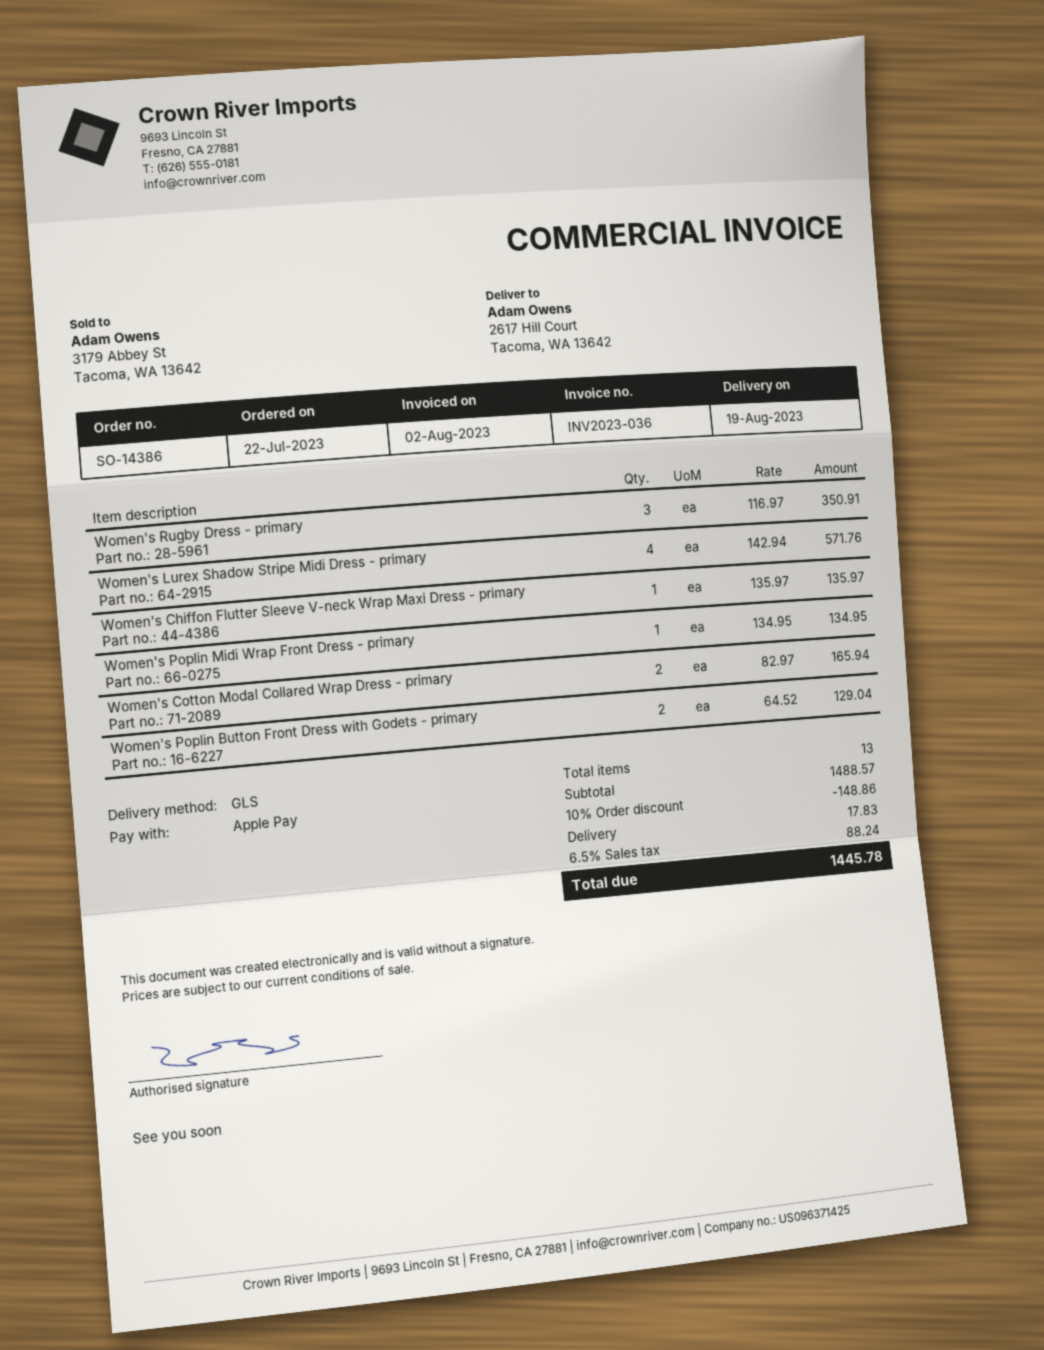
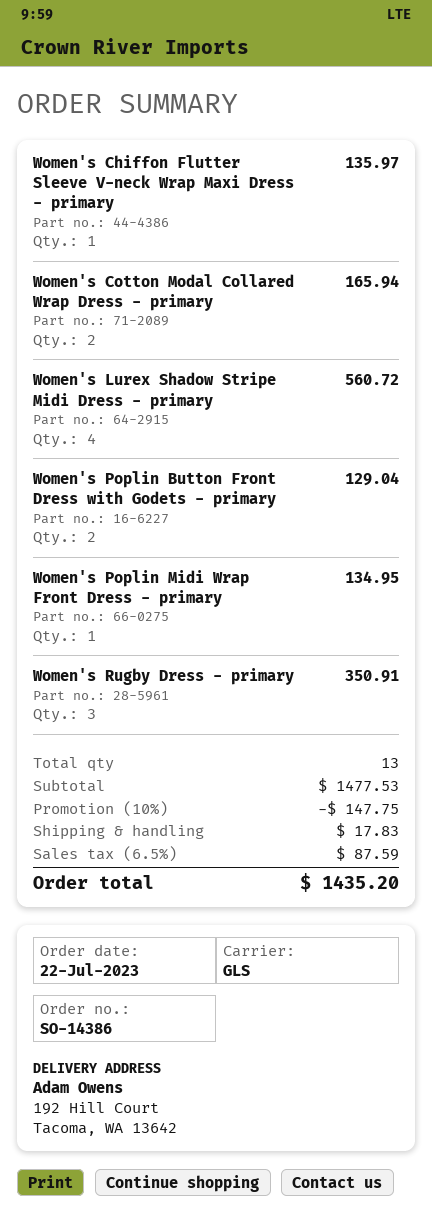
ship to: 2617 Hill Court, Tacoma, WA 13642 -> 192 Hill Court, Tacoma, WA 13642
Women's Lurex Shadow Stripe Midi Dress - primary: 4 for 571.76 -> 4 for 560.72
subtotal: 1488.57 -> 1477.53
discount: 10% = 148.86 -> 10% = 147.75
tax: 6.5% = 88.24 -> 6.5% = 87.59
total: 1445.78 -> 1435.20

